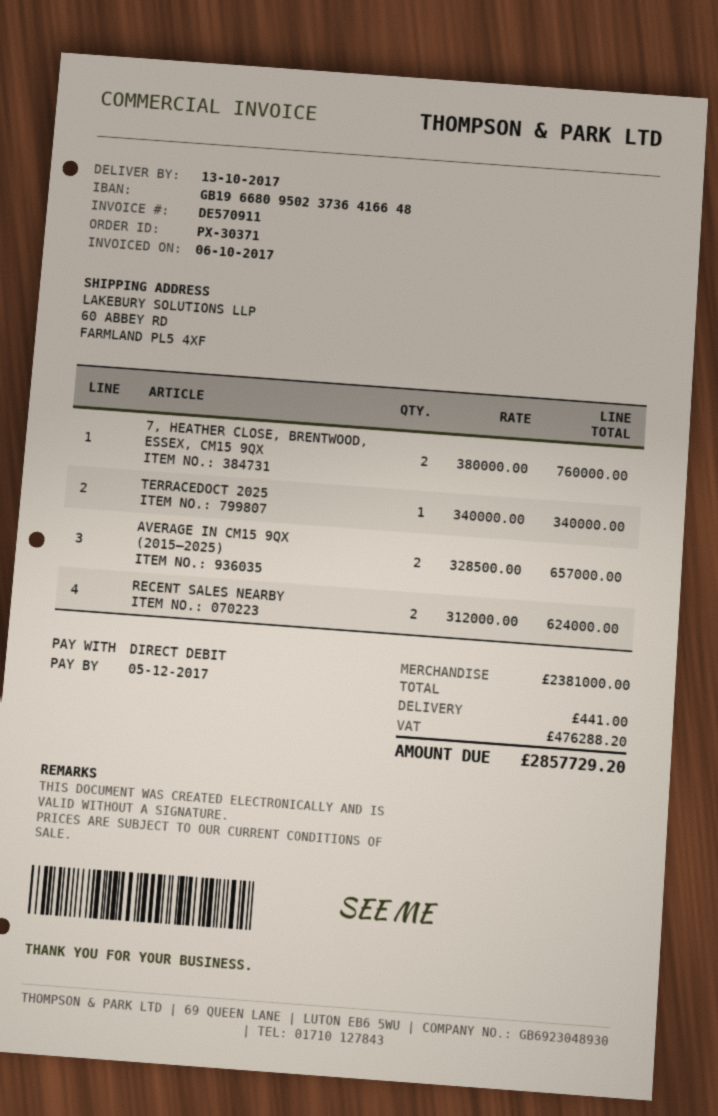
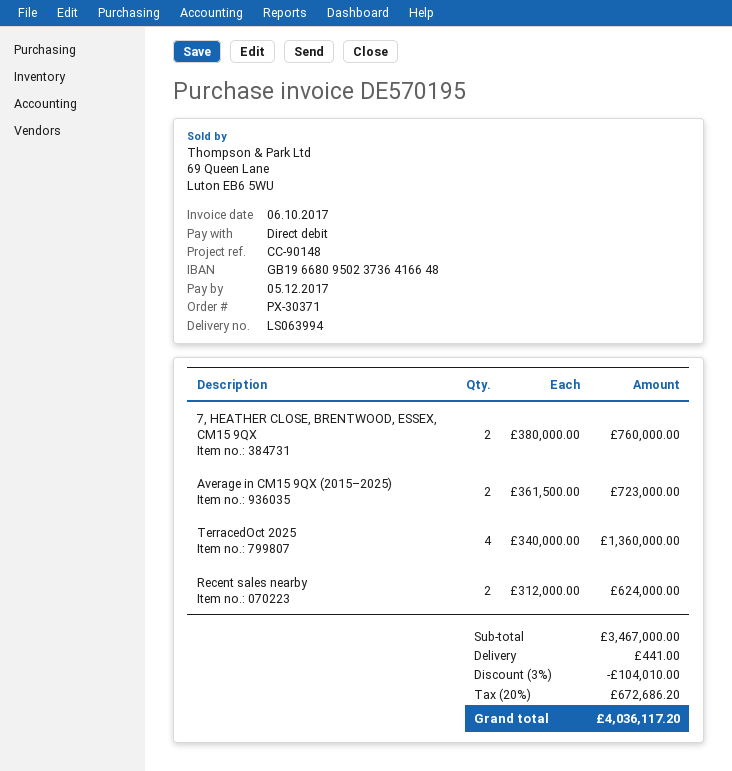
invoice number: DE570911 -> DE570195
TERRACEDOCT 2025: 1 x 340000.00 = 340000.00 -> 4 x 340000.00 = 1360000.00
AVERAGE IN CM15 9QX (2015–2025): 2 x 328500.00 = 657000.00 -> 2 x 361500.00 = 723000.00
subtotal: 2381000.00 -> 3467000.00
discount: none -> 3% = 104010.00
tax: 476288.20 -> 672686.20
total: 2857729.20 -> 4036117.20

